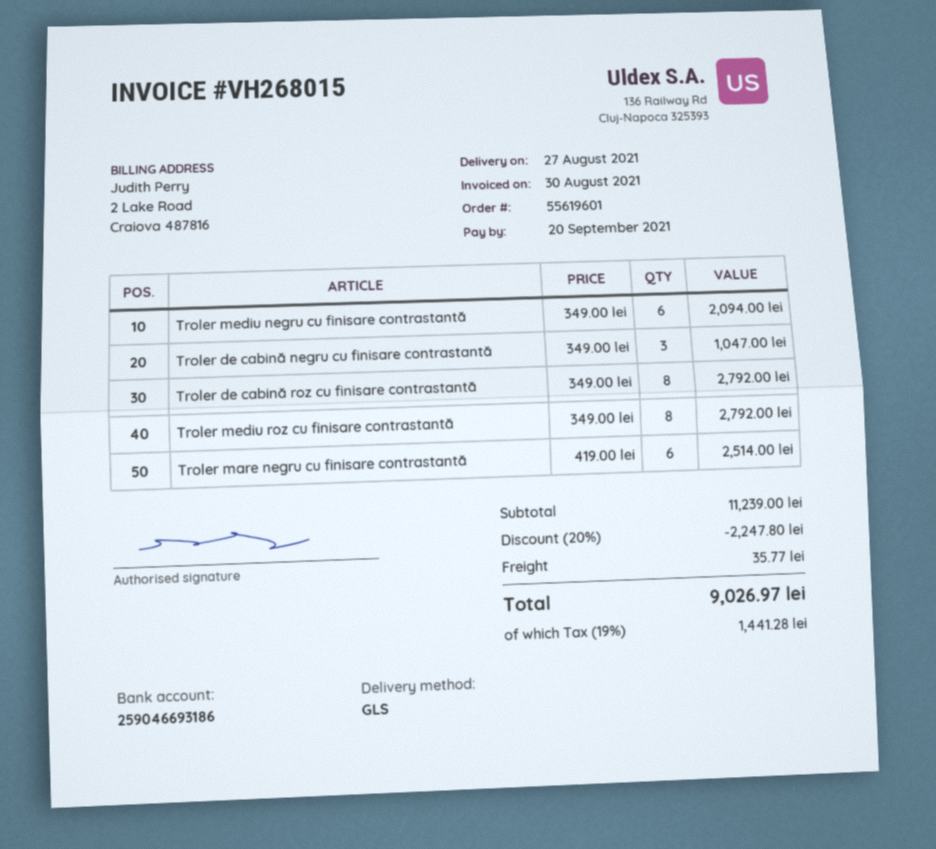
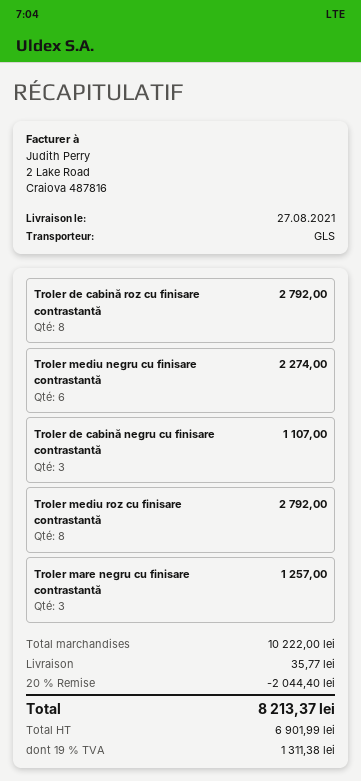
Troler mediu negru cu finisare contrastantă: 6 for 2094.00 -> 6 for 2274.00
Troler de cabină negru cu finisare contrastantă: 3 for 1047.00 -> 3 for 1107.00
Troler mare negru cu finisare contrastantă: 6 for 2514.00 -> 3 for 1257.00
subtotal: 11239.00 -> 10222.00
discount: 20% = 2247.80 -> 20% = 2044.40
tax: 19% = 1441.28 -> 19% = 1311.38
total: 9026.97 -> 8213.37

